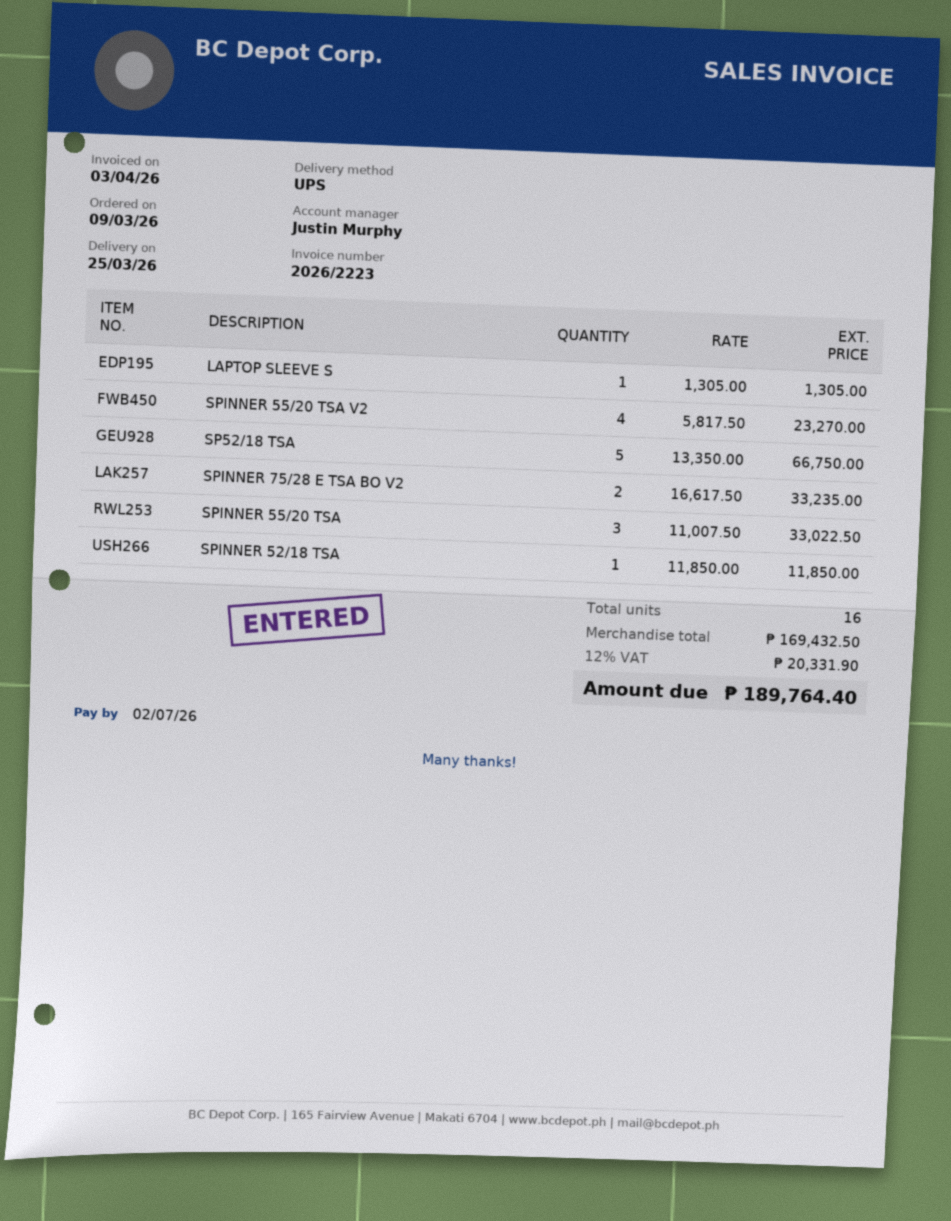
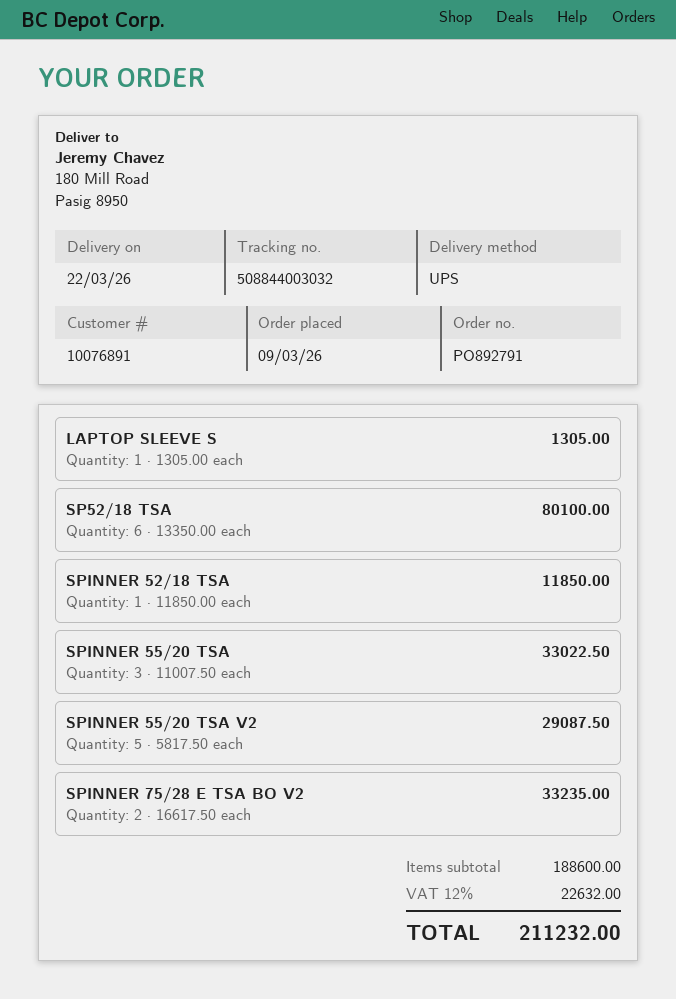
delivery date: 2026-03-25 -> 2026-03-22
SPINNER 55/20 TSA V2: 4 x 5817.50 = 23270.00 -> 5 x 5817.50 = 29087.50
SP52/18 TSA: 5 x 13350.00 = 66750.00 -> 6 x 13350.00 = 80100.00
subtotal: 169432.50 -> 188600.00
tax: 12% = 20331.90 -> 12% = 22632.00
total: 189764.40 -> 211232.00

